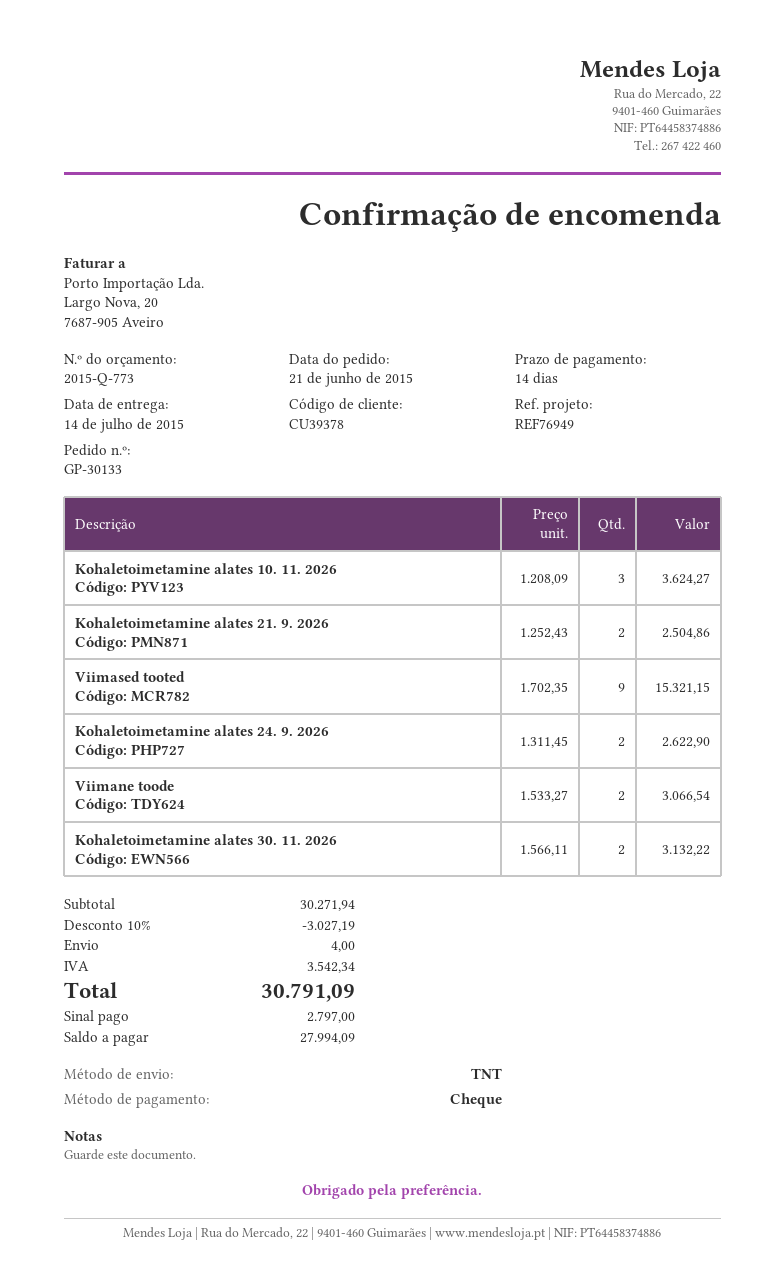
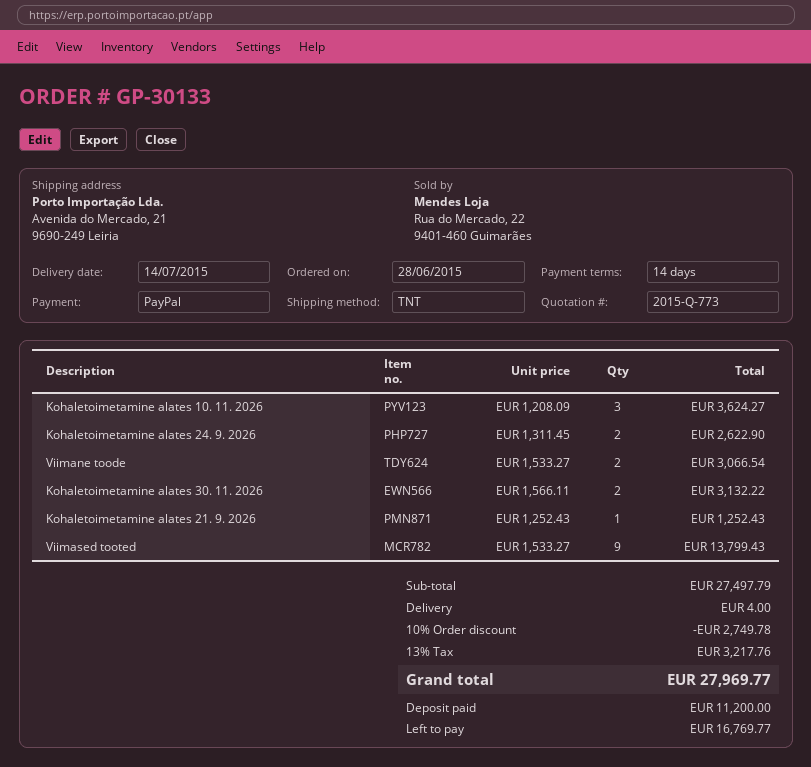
order date: 2015-06-21 -> 2015-06-28
payment method: cheque -> PayPal
Kohaletoimetamine alates 21. 9. 2026: 2 x 1252.43 = 2504.86 -> 1 x 1252.43 = 1252.43
Viimased tooted: 9 x 1702.35 = 15321.15 -> 9 x 1533.27 = 13799.43
subtotal: 30271.94 -> 27497.79
discount: 10% = 3027.19 -> 10% = 2749.78
tax: 3542.34 -> 3217.76
total: 30791.09 -> 27969.77
deposit: 2797.00 -> 11200.00
balance: 27994.09 -> 16769.77

